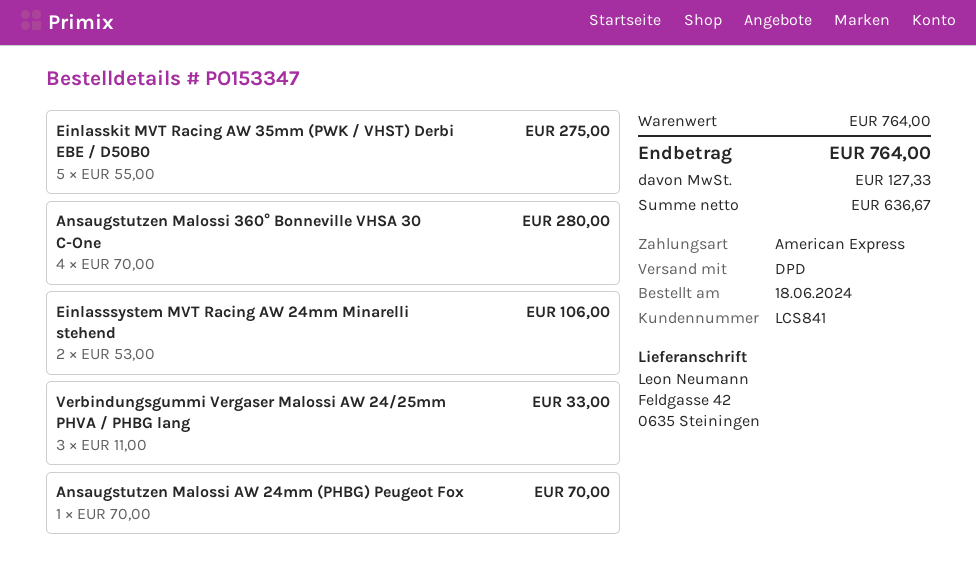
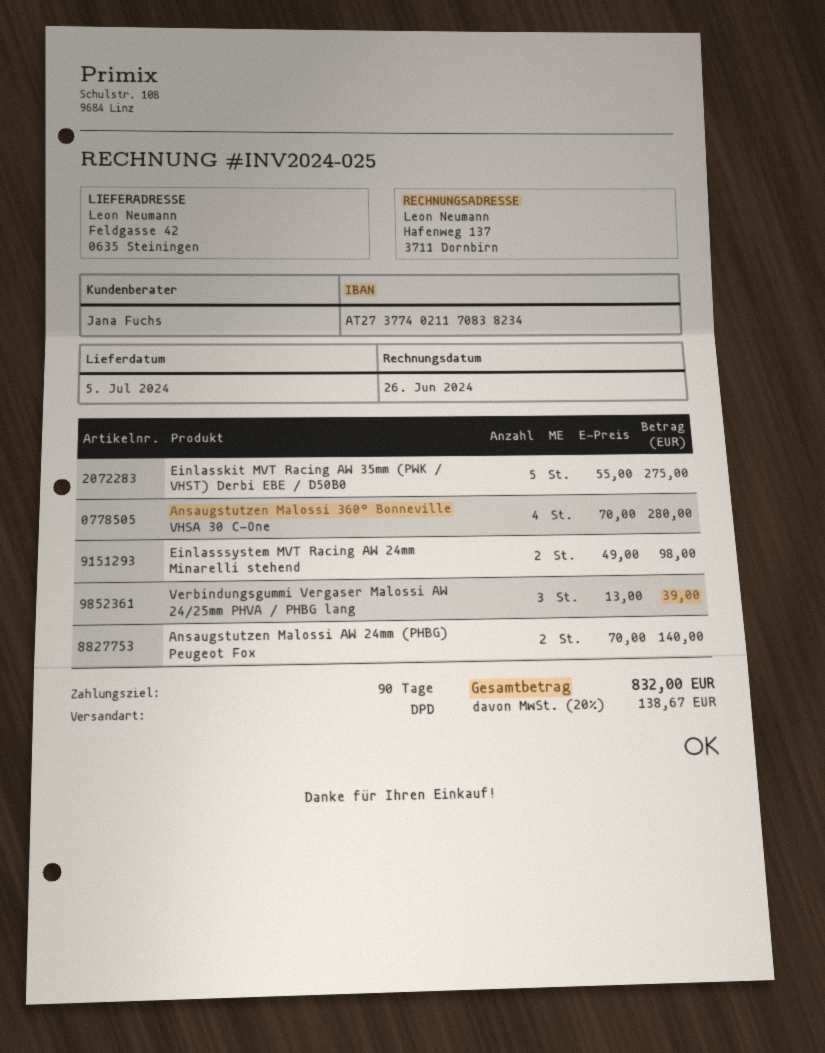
Einlasssystem MVT Racing AW 24mm Minarelli stehend: 2 x 53.00 = 106.00 -> 2 x 49.00 = 98.00
Verbindungsgummi Vergaser Malossi AW 24/25mm PHVA / PHBG lang: 3 x 11.00 = 33.00 -> 3 x 13.00 = 39.00
Ansaugstutzen Malossi AW 24mm (PHBG) Peugeot Fox: 1 x 70.00 = 70.00 -> 2 x 70.00 = 140.00
tax: 127.33 -> 138.67
total: 764.00 -> 832.00

